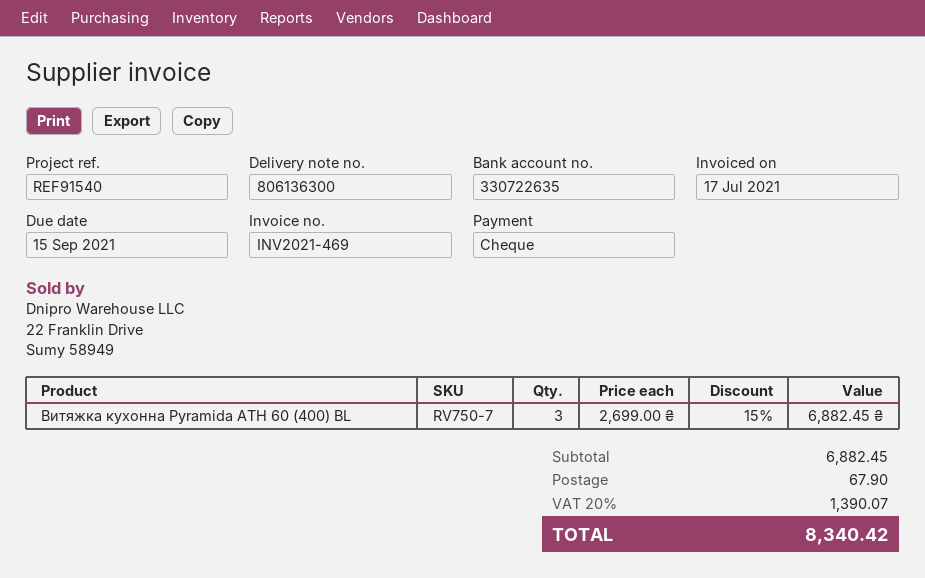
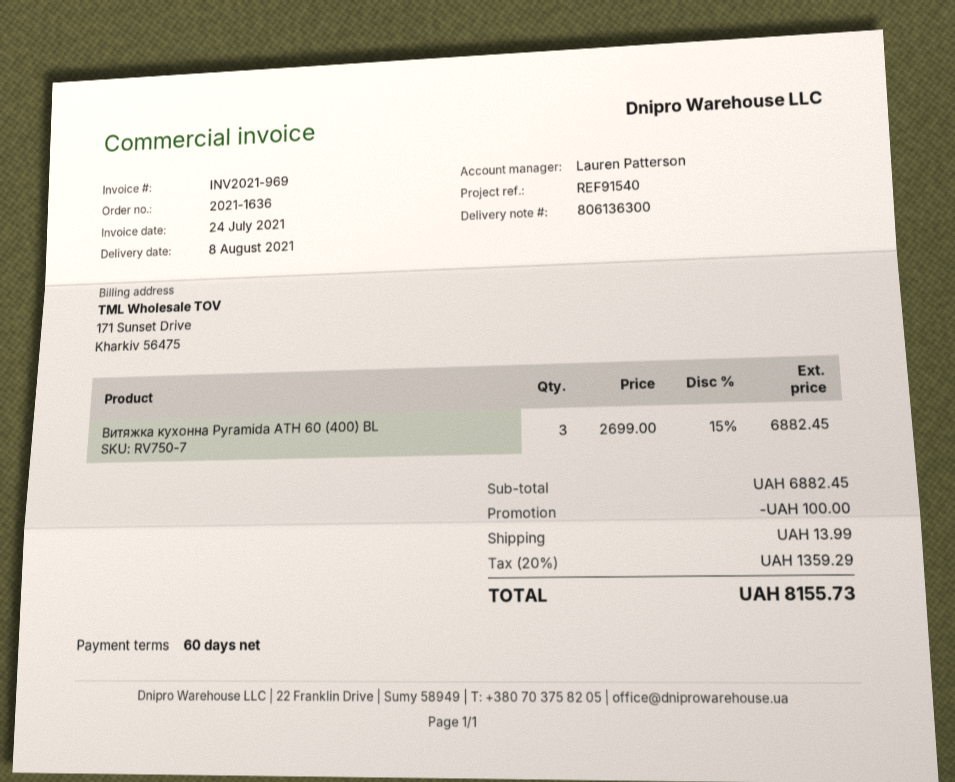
invoice number: INV2021-469 -> INV2021-969
invoice date: 2021-07-17 -> 2021-07-24
discount: none -> 100.00
shipping: 67.90 -> 13.99
tax: 20% = 1390.07 -> 20% = 1359.29
total: 8340.42 -> 8155.73

